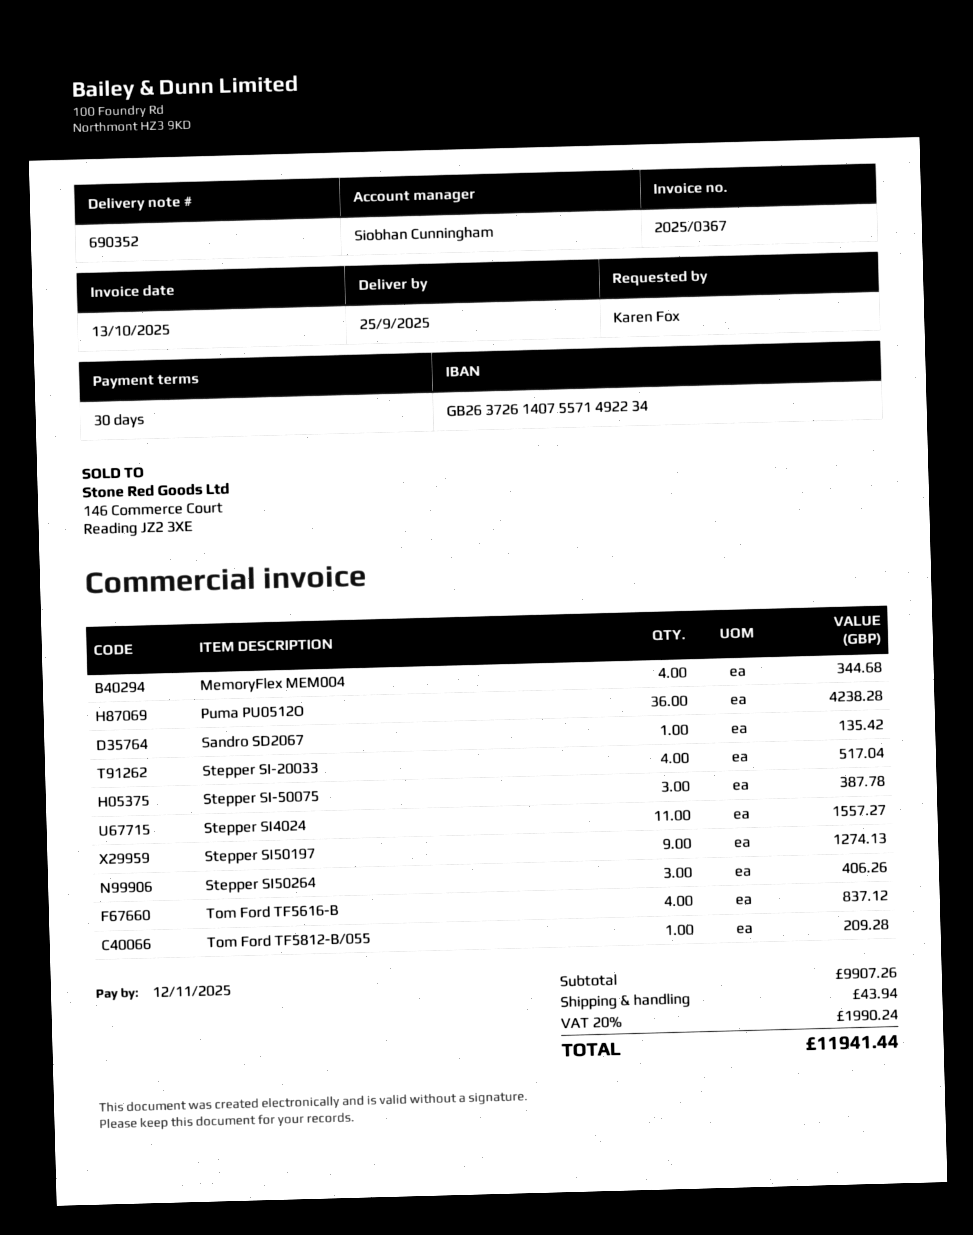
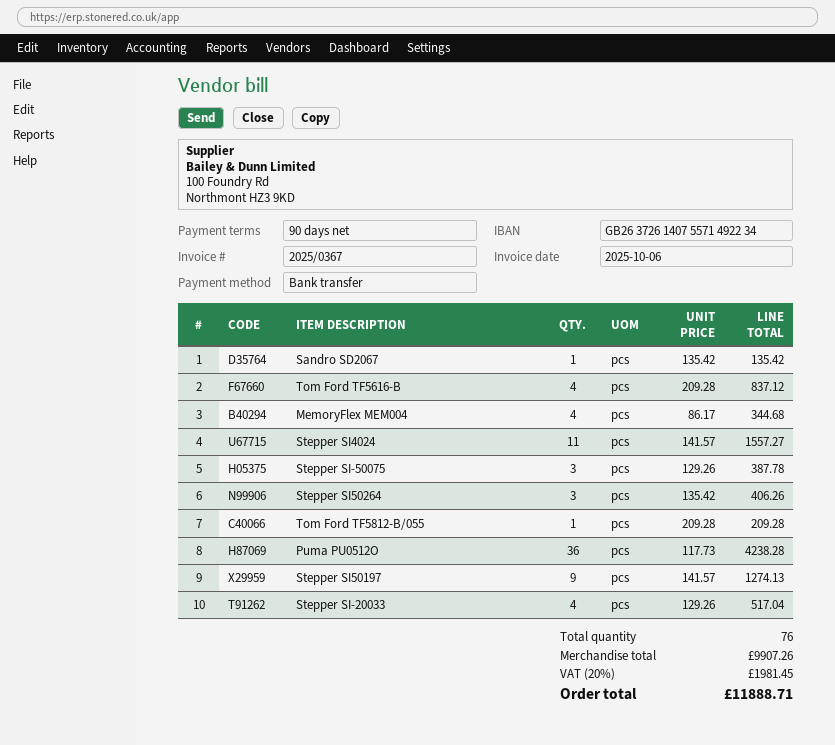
invoice date: 2025-10-13 -> 2025-10-06
payment terms: 30 days -> 90 days
shipping: 43.94 -> none
tax: 20% = 1990.24 -> 20% = 1981.45
total: 11941.44 -> 11888.71

